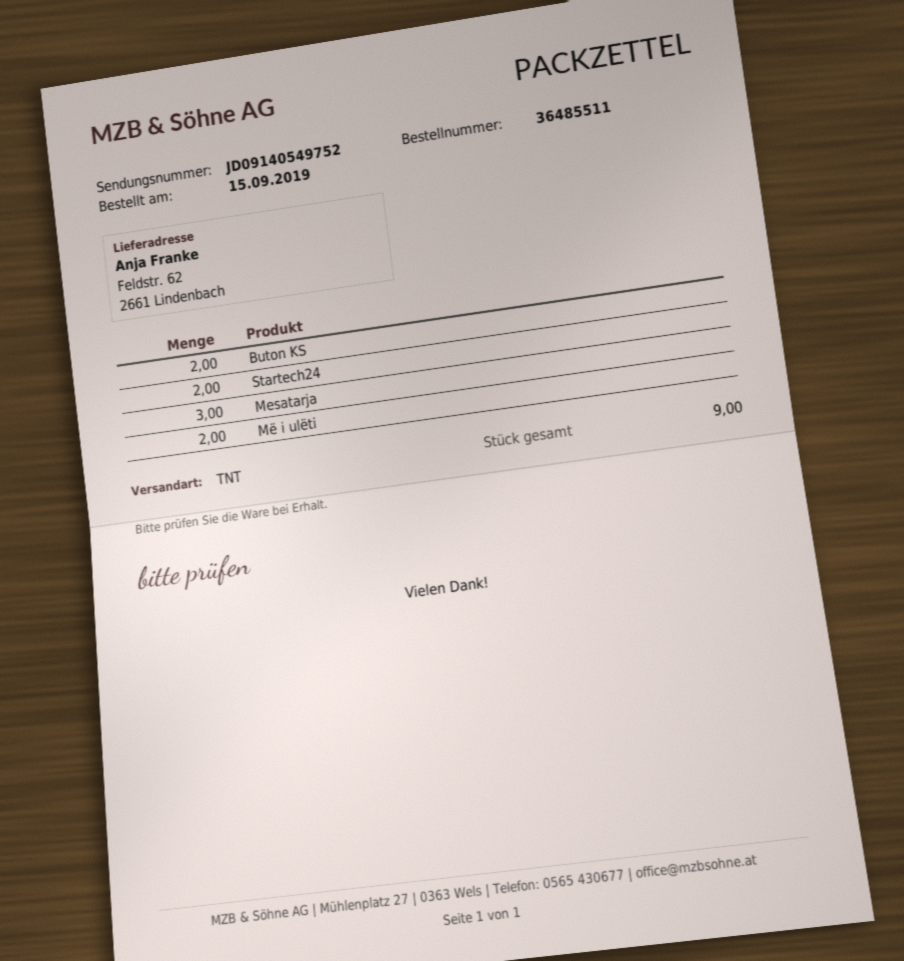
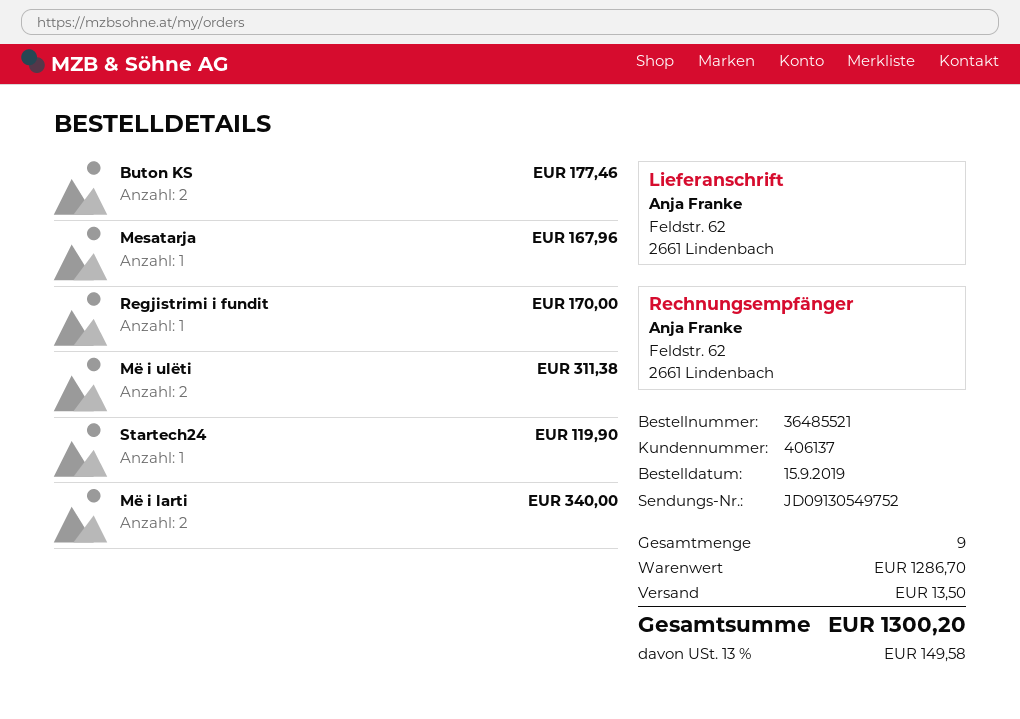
order number: 36485511 -> 36485521
tracking number: JD09140549752 -> JD09130549752
Startech24: 2 -> 1
Mesatarja: 3 -> 1
Regjistrimi i fundit: none -> 1
Më i larti: none -> 2

